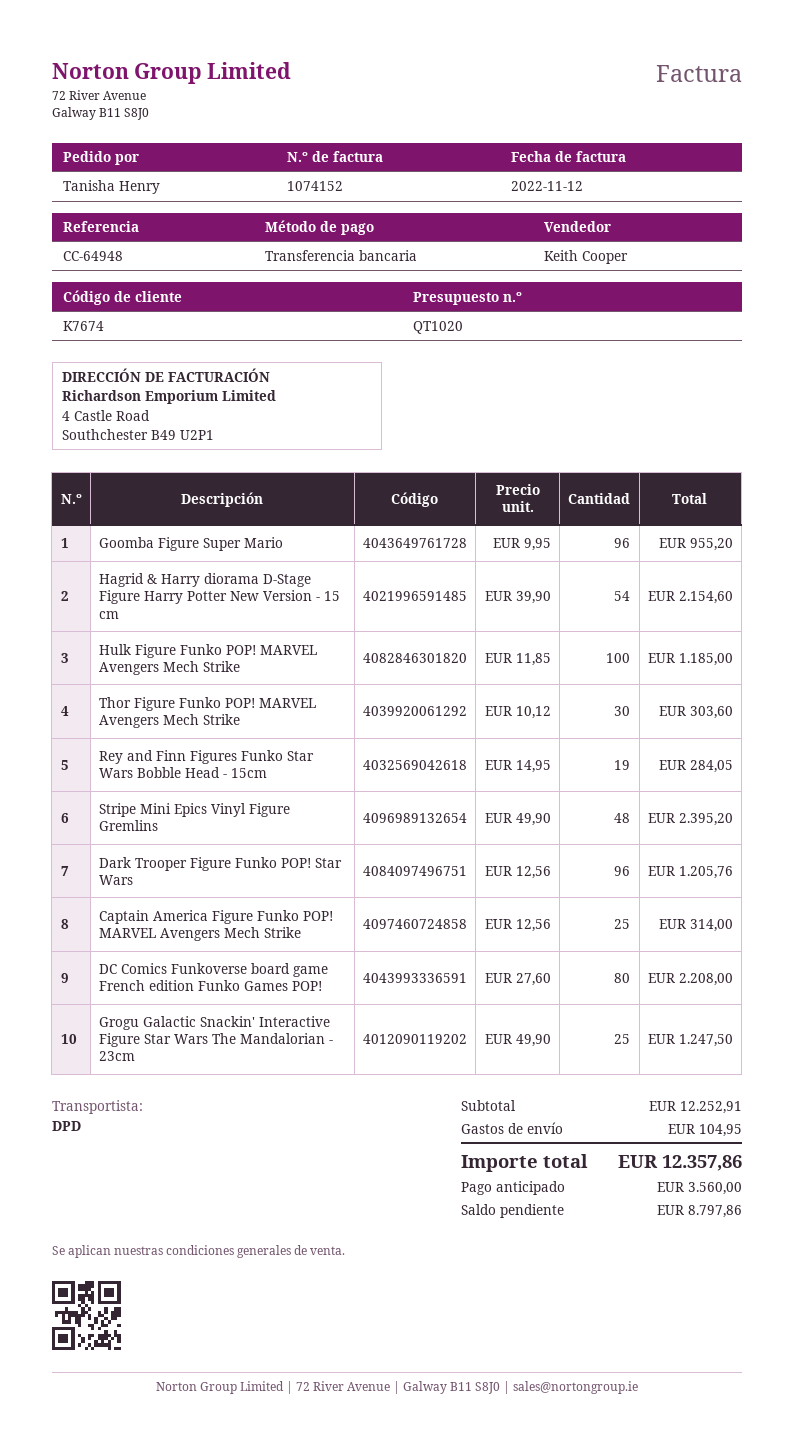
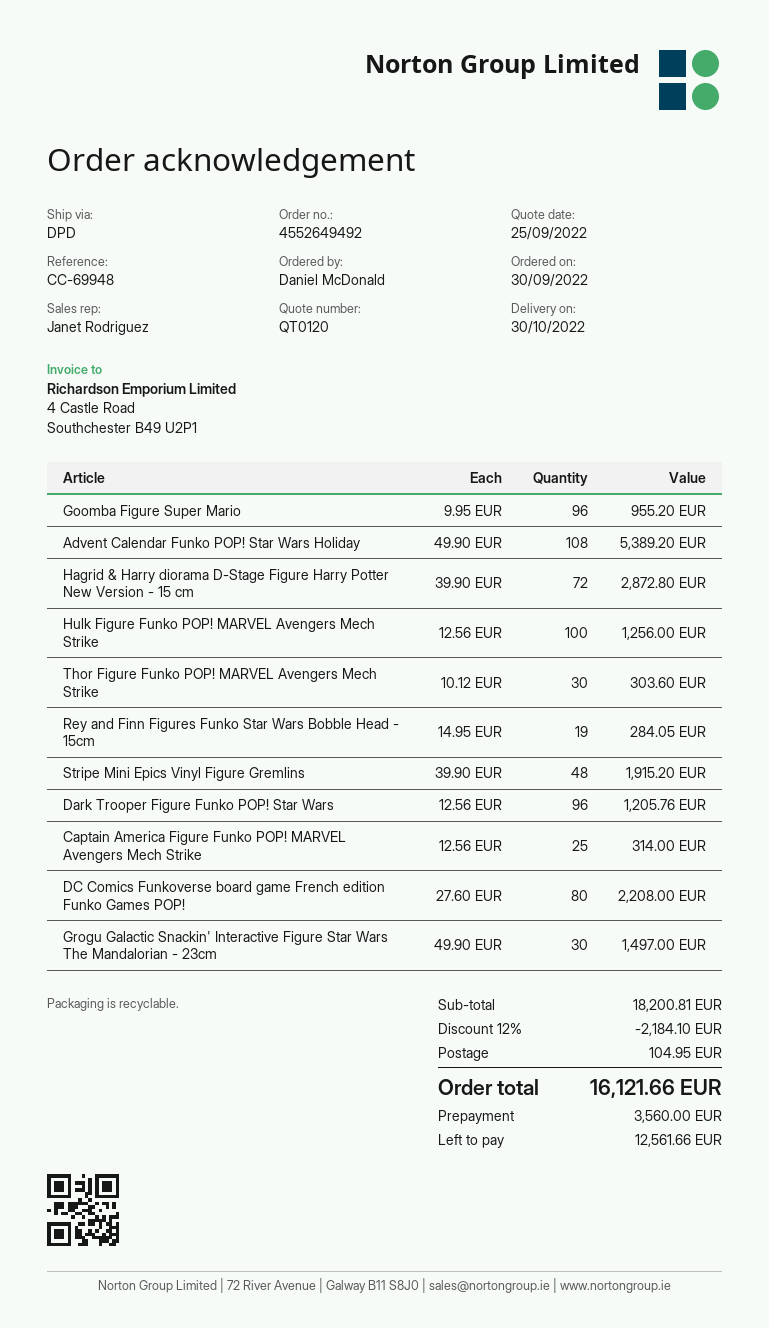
quote number: QT1020 -> QT0120
reference: CC-64948 -> CC-69948
ordered by: Tanisha Henry -> Daniel McDonald
sales rep: Keith Cooper -> Janet Rodriguez
Hagrid & Harry diorama D-Stage Figure Harry Potter New Version - 15 cm: 54 x 39.90 = 2154.60 -> 72 x 39.90 = 2872.80
Hulk Figure Funko POP! MARVEL Avengers Mech Strike: 100 x 11.85 = 1185.00 -> 100 x 12.56 = 1256.00
Stripe Mini Epics Vinyl Figure Gremlins: 48 x 49.90 = 2395.20 -> 48 x 39.90 = 1915.20
Grogu Galactic Snackin' Interactive Figure Star Wars The Mandalorian - 23cm: 25 x 49.90 = 1247.50 -> 30 x 49.90 = 1497.00
Advent Calendar Funko POP! Star Wars Holiday: none -> 108 x 49.90 = 5389.20
subtotal: 12252.91 -> 18200.81
discount: none -> 12% = 2184.10
total: 12357.86 -> 16121.66
balance: 8797.86 -> 12561.66

